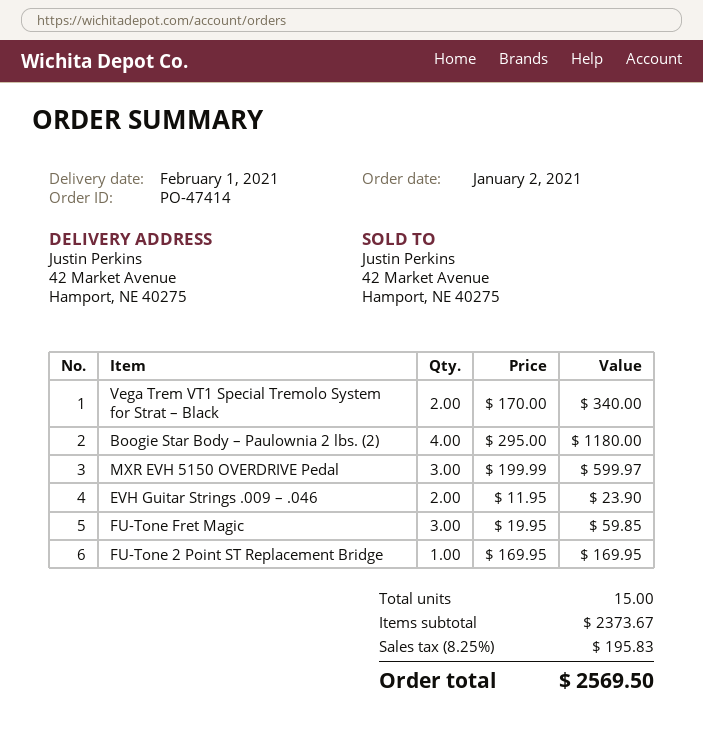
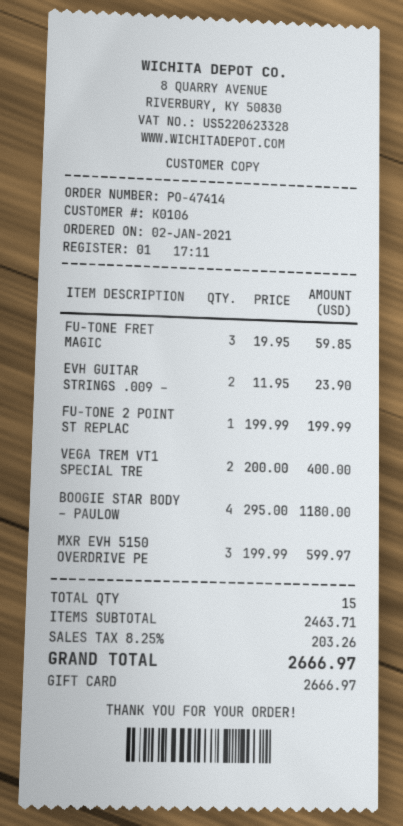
Vega Trem VT1 Special Tremolo System for Strat – Black: 2 x 170.00 = 340.00 -> 2 x 200.00 = 400.00
FU-Tone 2 Point ST Replacement Bridge: 1 x 169.95 = 169.95 -> 1 x 199.99 = 199.99
subtotal: 2373.67 -> 2463.71
tax: 8.25% = 195.83 -> 8.25% = 203.26
total: 2569.50 -> 2666.97

